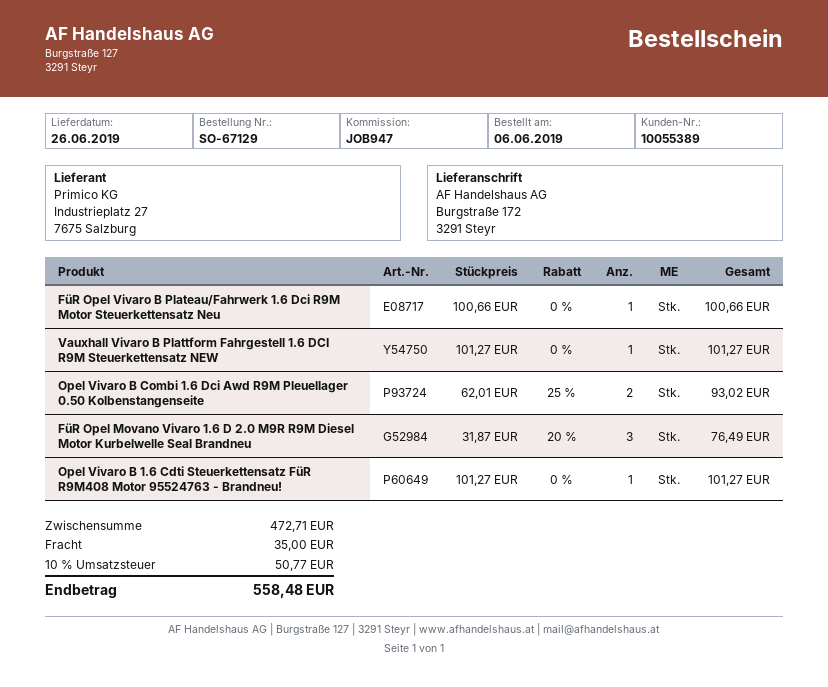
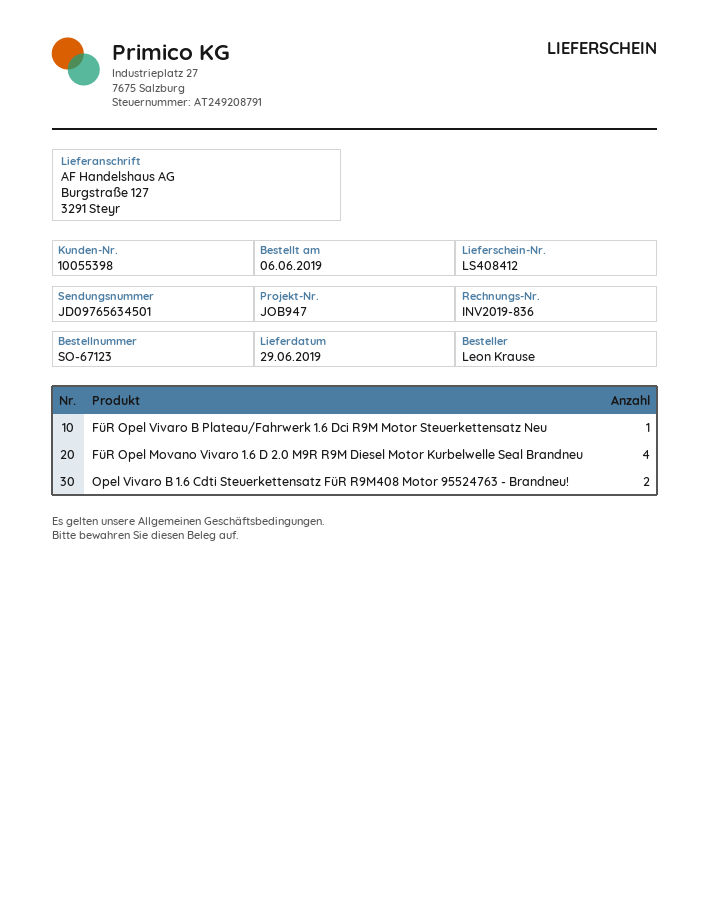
order number: SO-67129 -> SO-67123
delivery date: 2019-06-26 -> 2019-06-29
customer number: 10055389 -> 10055398
ship to: Burgstraße 172, 3291 Steyr -> Burgstraße 127, 3291 Steyr
Vauxhall Vivaro B Plattform Fahrgestell 1.6 DCI R9M Steuerkettensatz NEW: 1 -> none
Opel Vivaro B Combi 1.6 Dci Awd R9M Pleuellager 0.50 Kolbenstangenseite: 2 -> none
FüR Opel Movano Vivaro 1.6 D 2.0 M9R R9M Diesel Motor Kurbelwelle Seal Brandneu: 3 -> 4
Opel Vivaro B 1.6 Cdti Steuerkettensatz FüR R9M408 Motor 95524763 - Brandneu!: 1 -> 2

